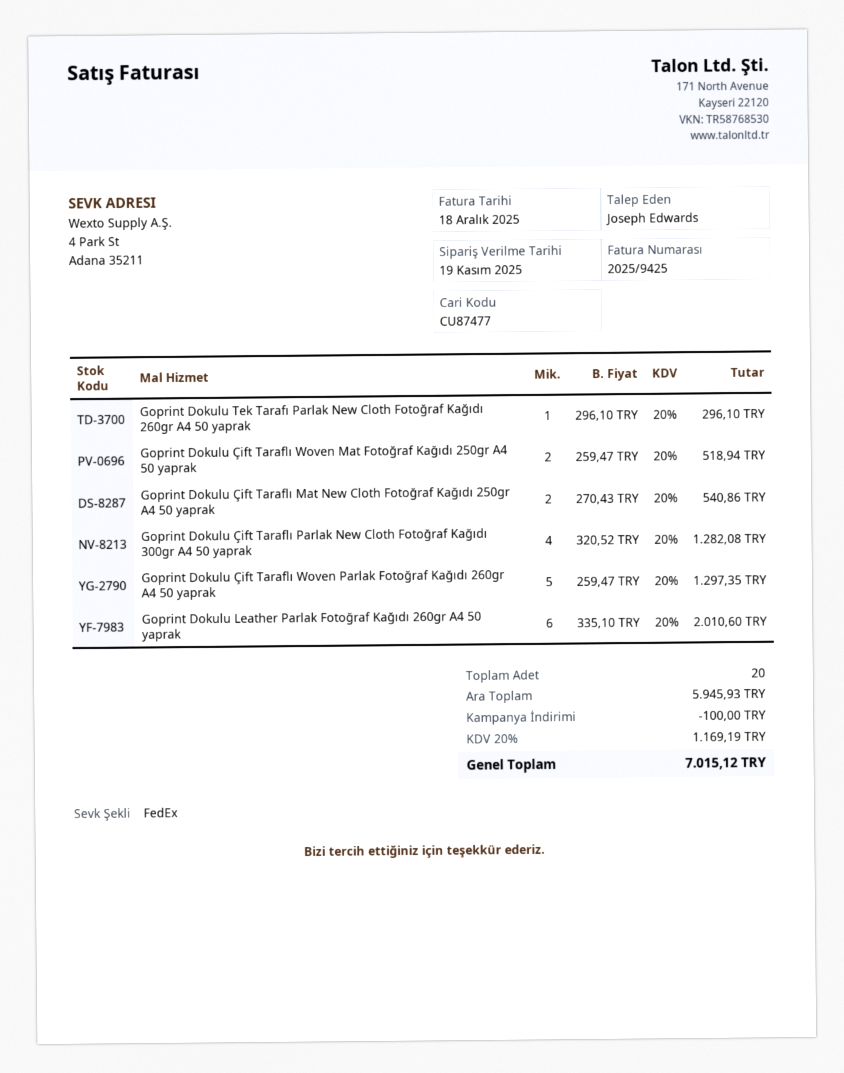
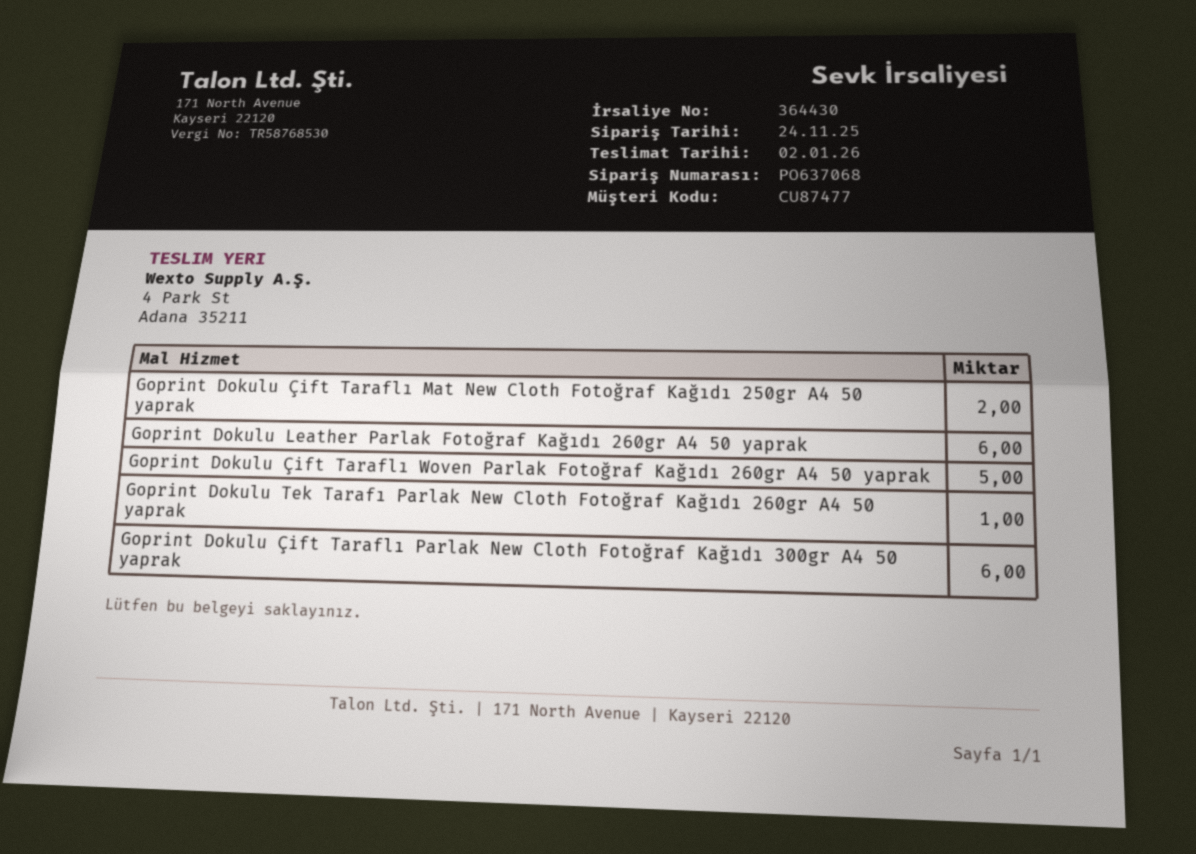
order date: 2025-11-19 -> 2025-11-24
Goprint Dokulu Çift Taraflı Woven Mat Fotoğraf Kağıdı 250gr A4 50 yaprak: 2 -> none
Goprint Dokulu Çift Taraflı Parlak New Cloth Fotoğraf Kağıdı 300gr A4 50 yaprak: 4 -> 6

